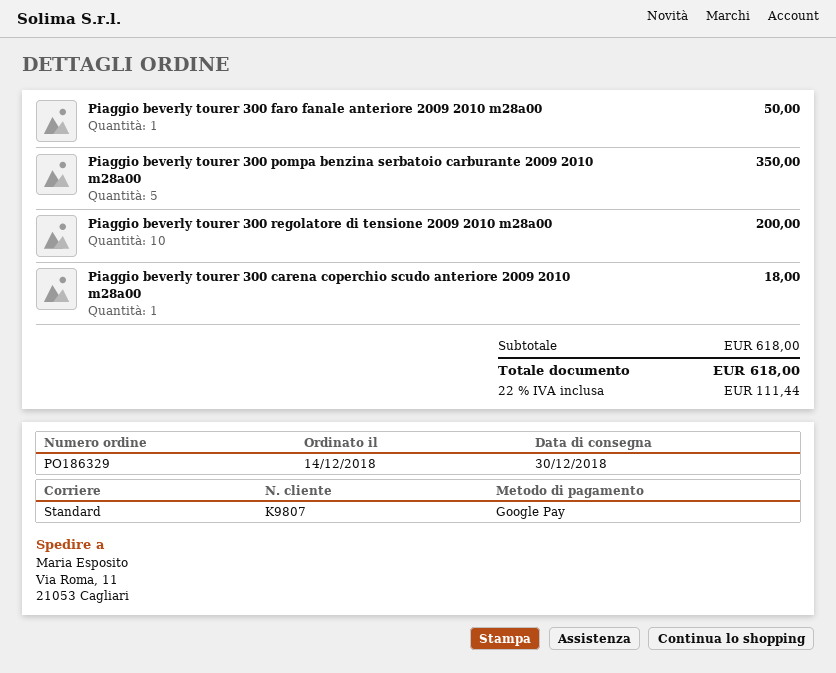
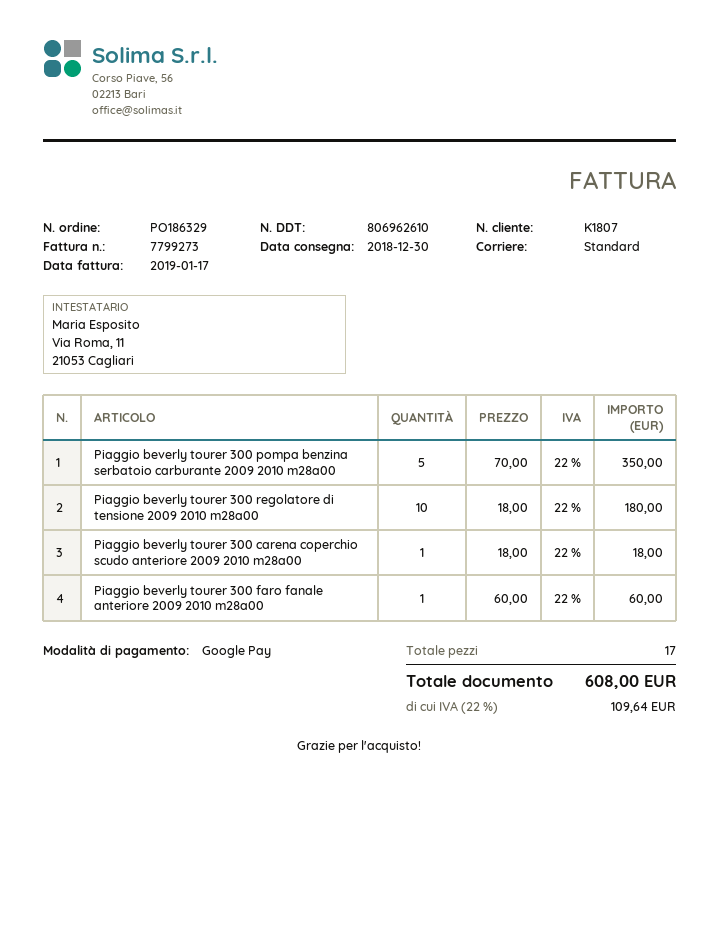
customer number: K9807 -> K1807
Piaggio beverly tourer 300 faro fanale anteriore 2009 2010 m28a00: 1 for 50.00 -> 1 for 60.00
Piaggio beverly tourer 300 regolatore di tensione 2009 2010 m28a00: 10 for 200.00 -> 10 for 180.00
tax: 22% = 111.44 -> 22% = 109.64
total: 618.00 -> 608.00

